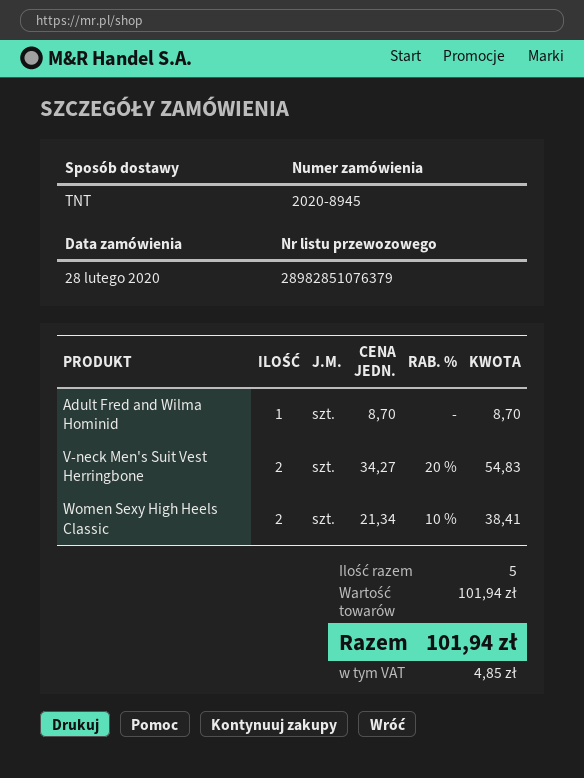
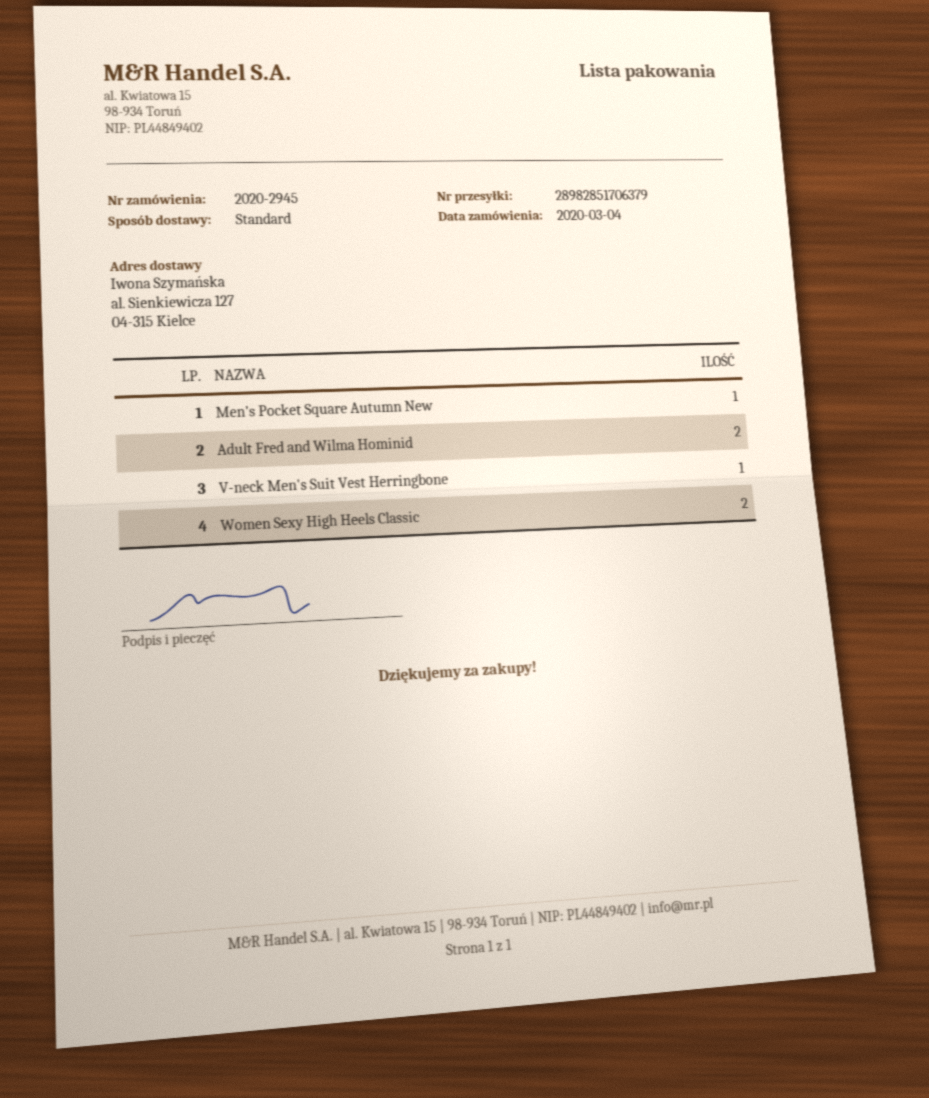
order number: 2020-8945 -> 2020-2945
order date: 2020-02-28 -> 2020-03-04
shipping method: TNT -> standard
tracking number: 28982851076379 -> 28982851706379
Adult Fred and Wilma Hominid: 1 -> 2
V-neck Men's Suit Vest Herringbone: 2 -> 1
Men's Pocket Square Autumn New: none -> 1

